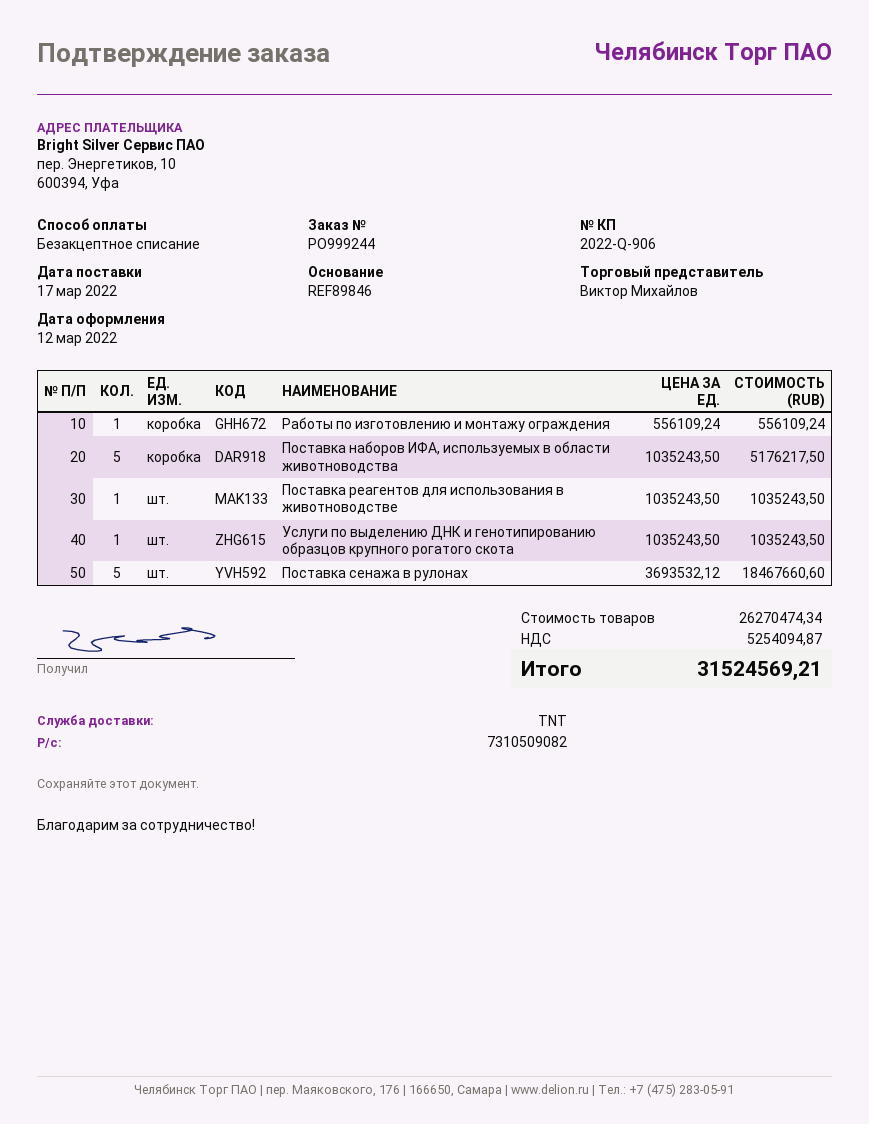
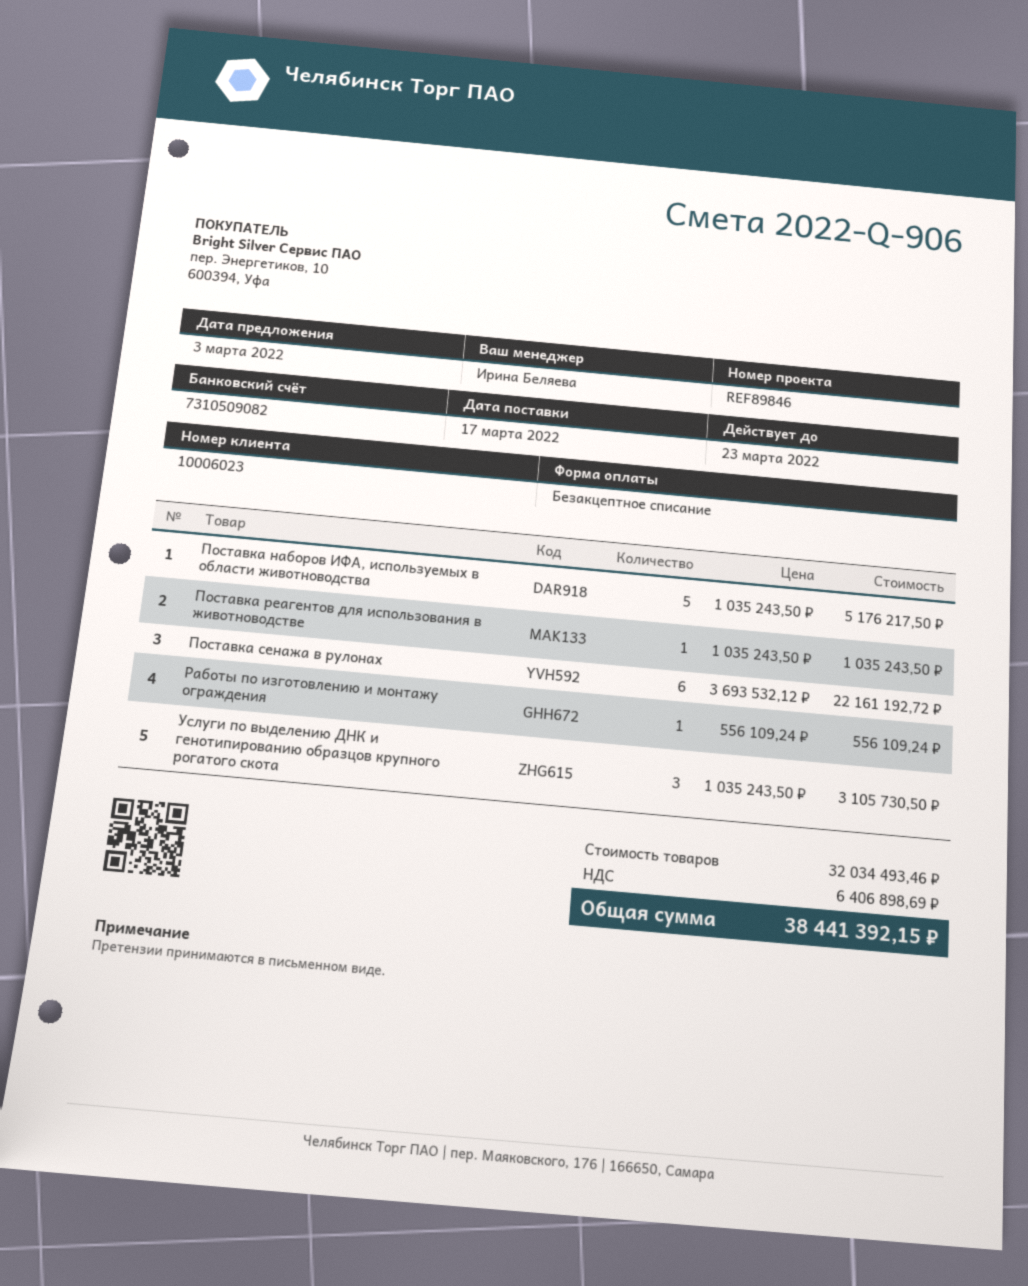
sales rep: Виктор Михайлов -> Ирина Беляева
Услуги по выделению ДНК и генотипированию образцов крупного рогатого скота: 1 x 1035243.50 = 1035243.50 -> 3 x 1035243.50 = 3105730.50
Поставка сенажа в рулонах: 5 x 3693532.12 = 18467660.60 -> 6 x 3693532.12 = 22161192.72
subtotal: 26270474.34 -> 32034493.46
tax: 5254094.87 -> 6406898.69
total: 31524569.21 -> 38441392.15

